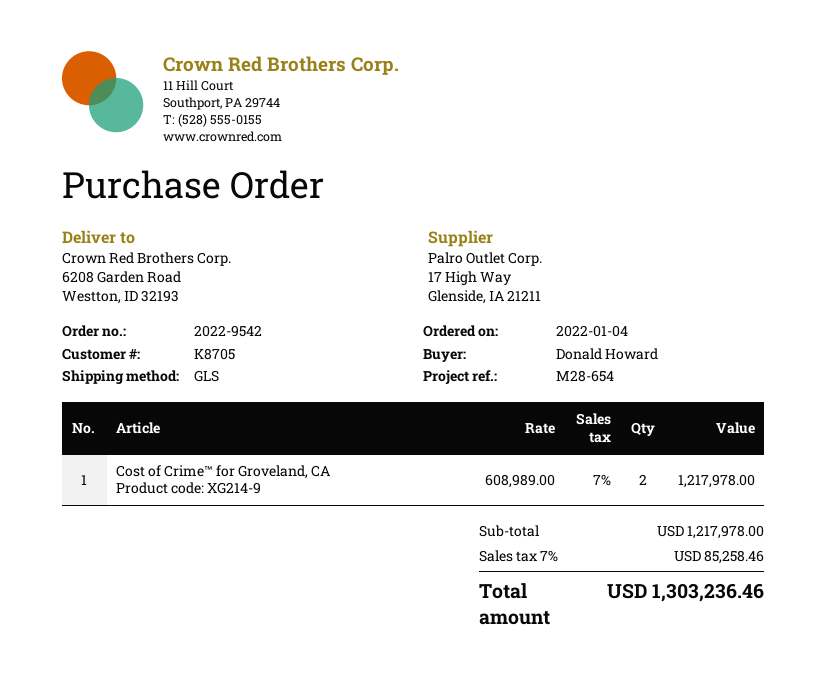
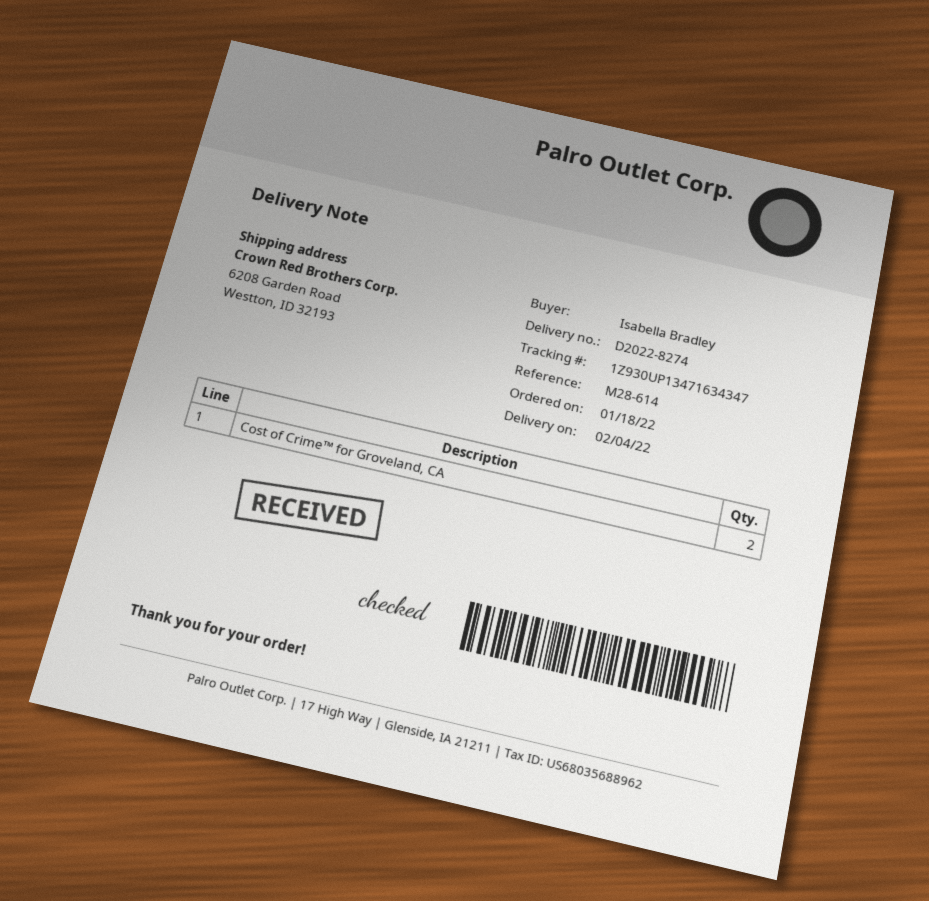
order date: 2022-01-04 -> 2022-01-18
reference: M28-654 -> M28-614
ordered by: Donald Howard -> Isabella Bradley

